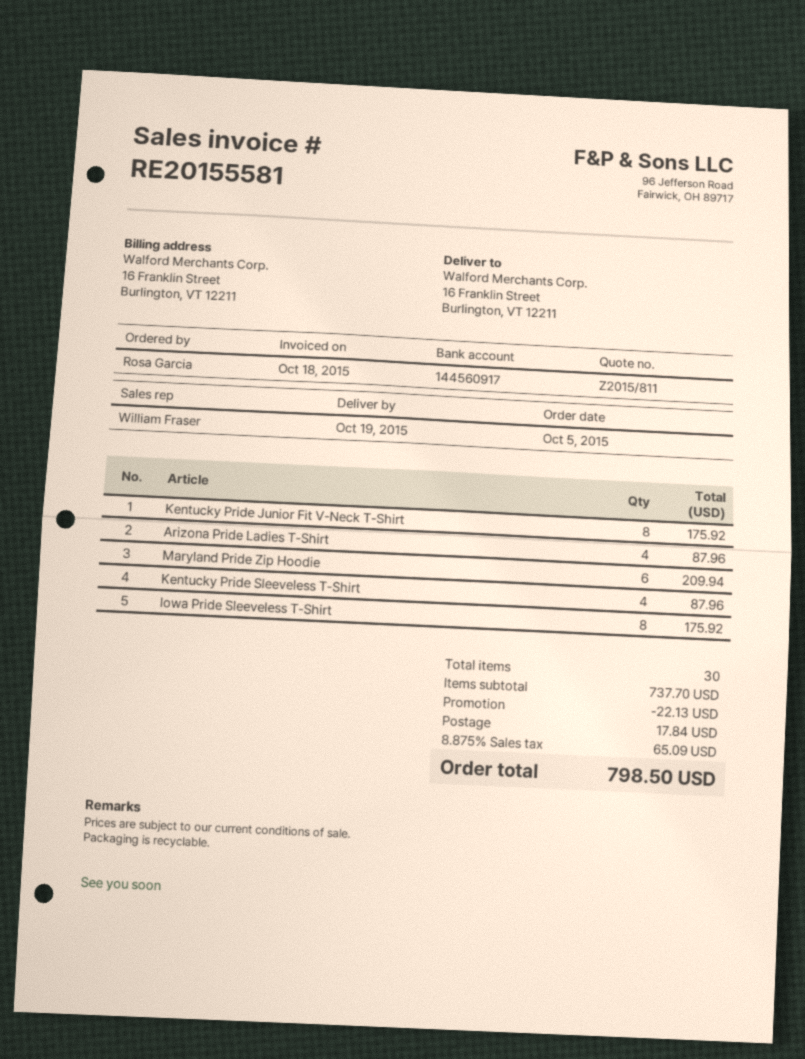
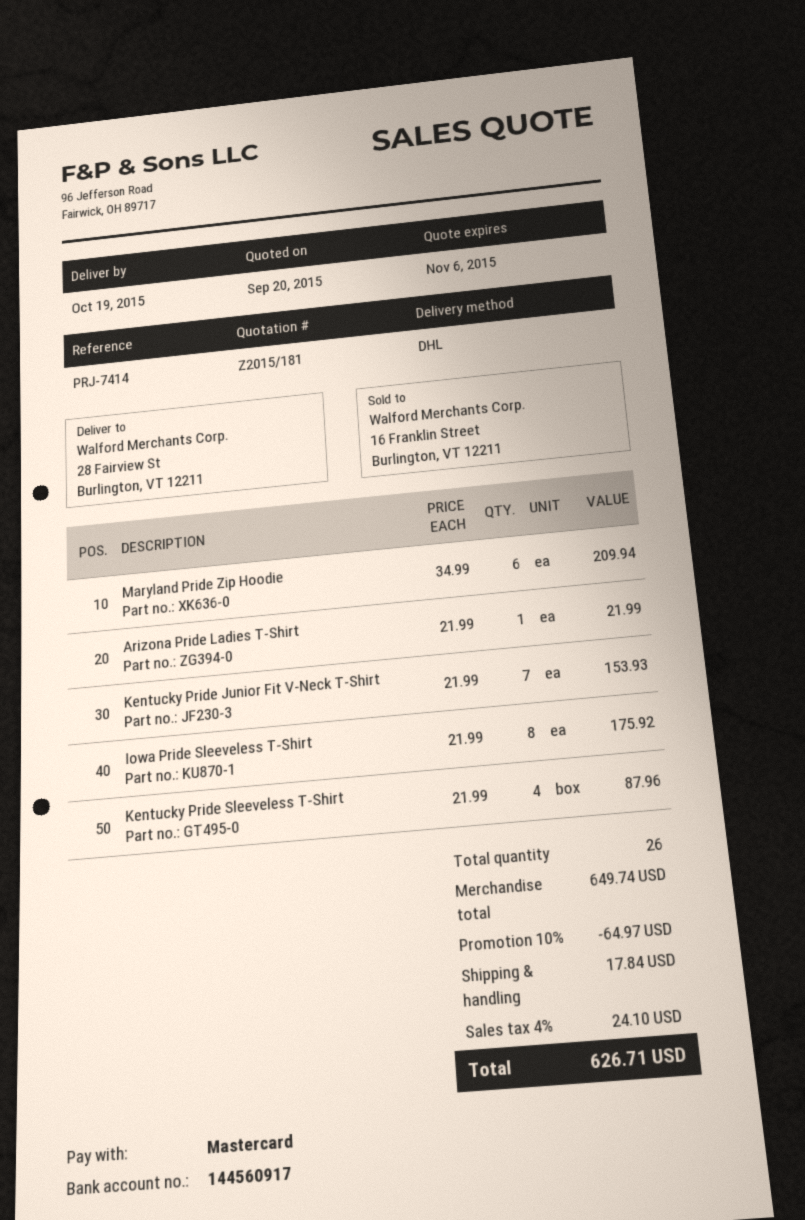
quote number: Z2015/811 -> Z2015/181
ship to: 16 Franklin Street, Burlington, VT 12211 -> 28 Fairview St, Burlington, VT 12211
Kentucky Pride Junior Fit V-Neck T-Shirt: 8 for 175.92 -> 7 for 153.93
Arizona Pride Ladies T-Shirt: 4 for 87.96 -> 1 for 21.99
total quantity: 30 -> 26
subtotal: 737.70 -> 649.74
discount: 22.13 -> 64.97
tax: 8.875% = 65.09 -> 4% = 24.10
total: 798.50 -> 626.71

